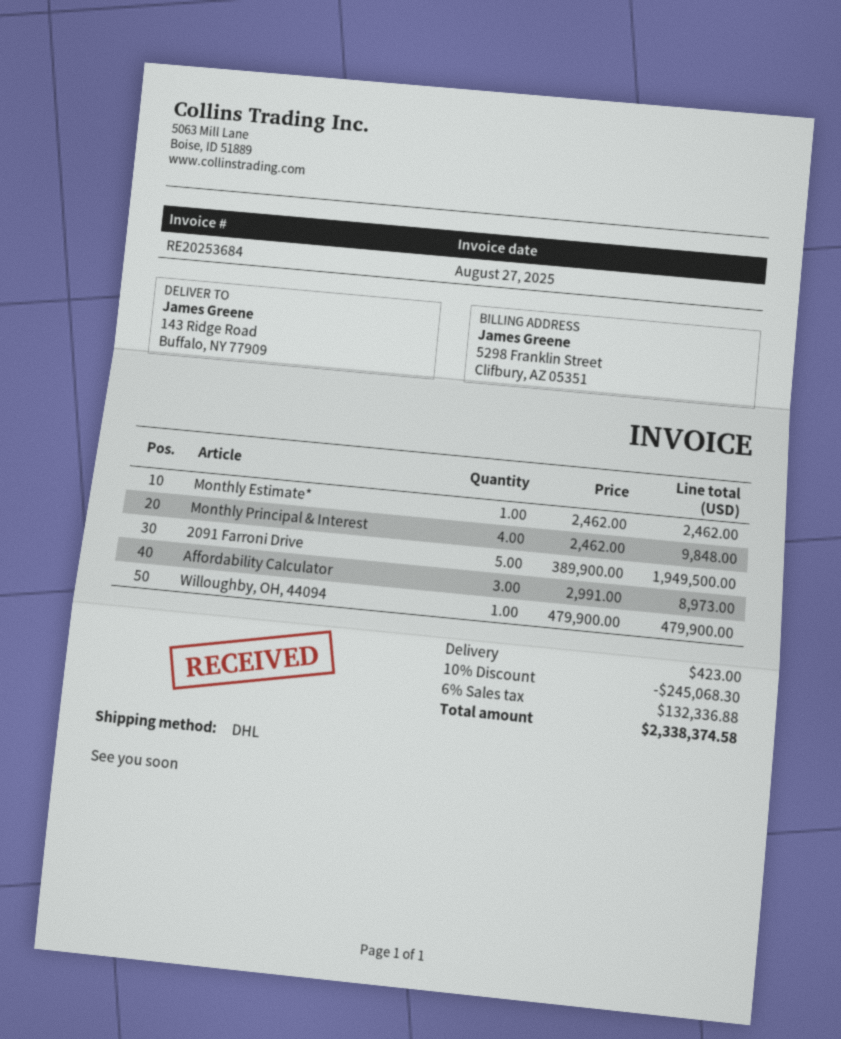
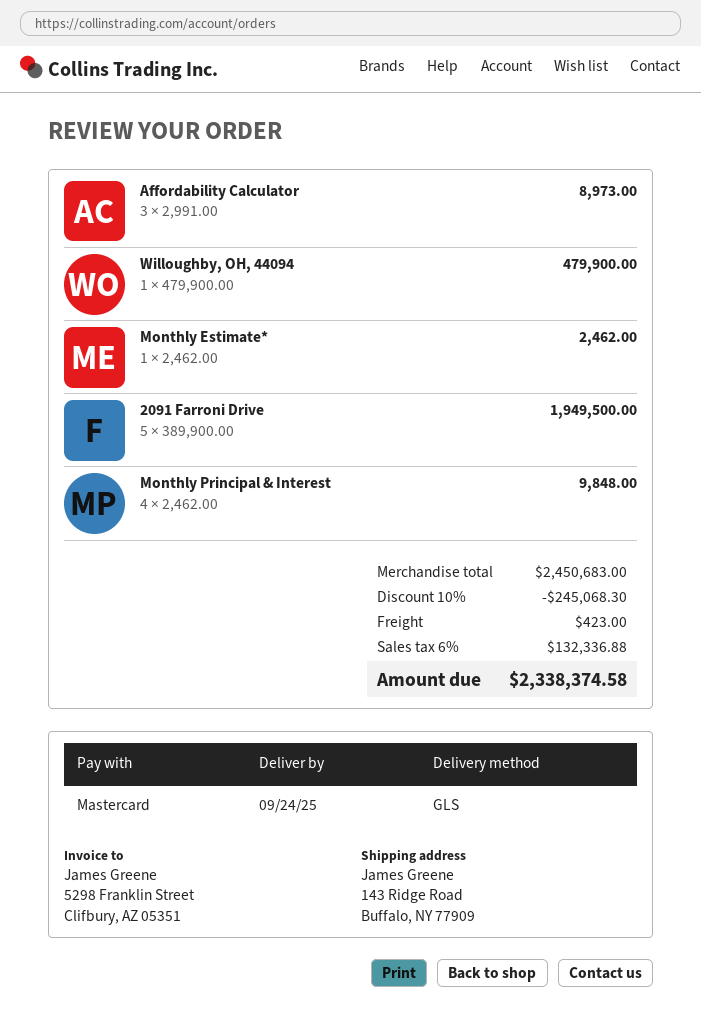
shipping method: DHL -> GLS

